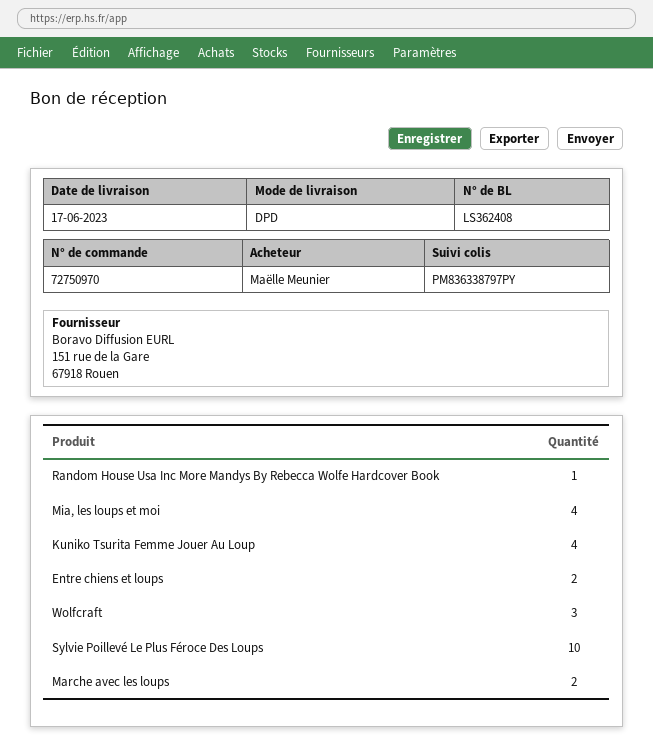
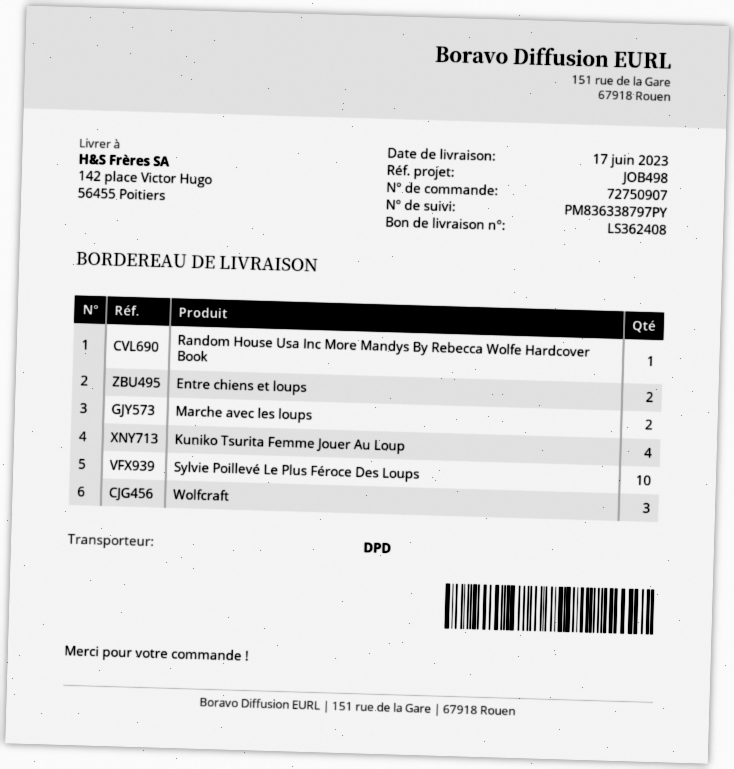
order number: 72750970 -> 72750907
Mia, les loups et moi: 4 -> none

